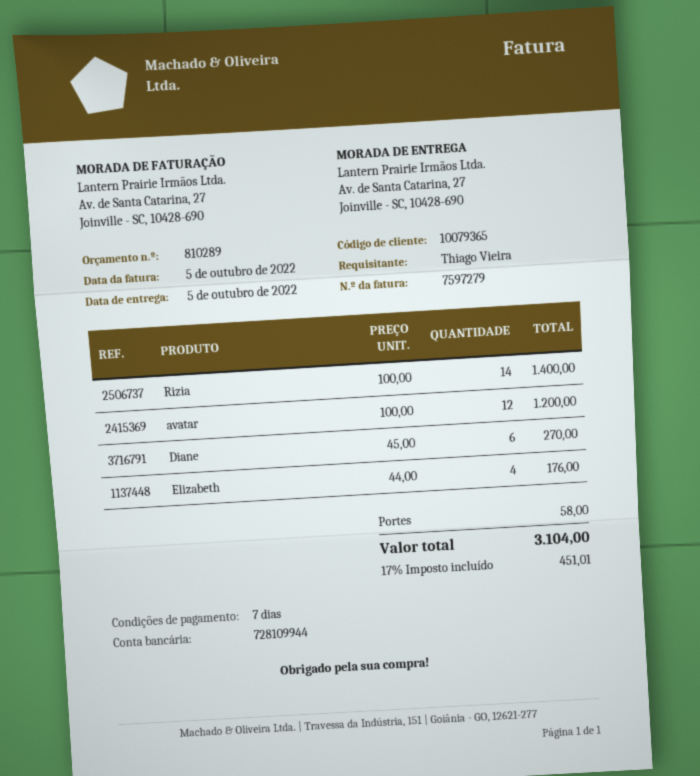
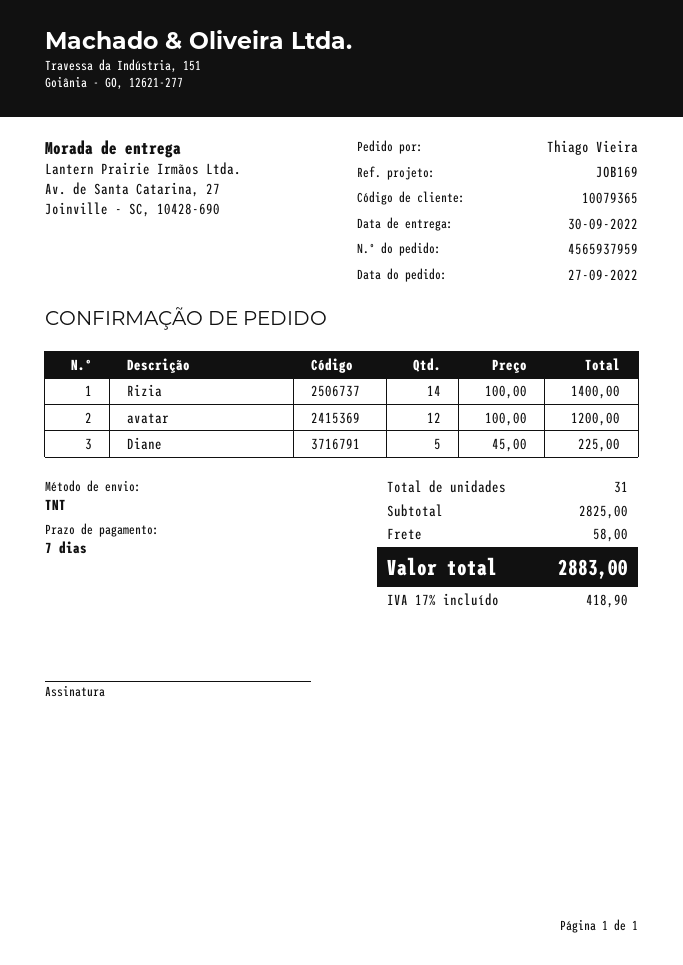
delivery date: 2022-10-05 -> 2022-09-30
Diane: 6 x 45.00 = 270.00 -> 5 x 45.00 = 225.00
Elizabeth: 4 x 44.00 = 176.00 -> none
tax: 17% = 451.01 -> 17% = 418.90
total: 3104.00 -> 2883.00

